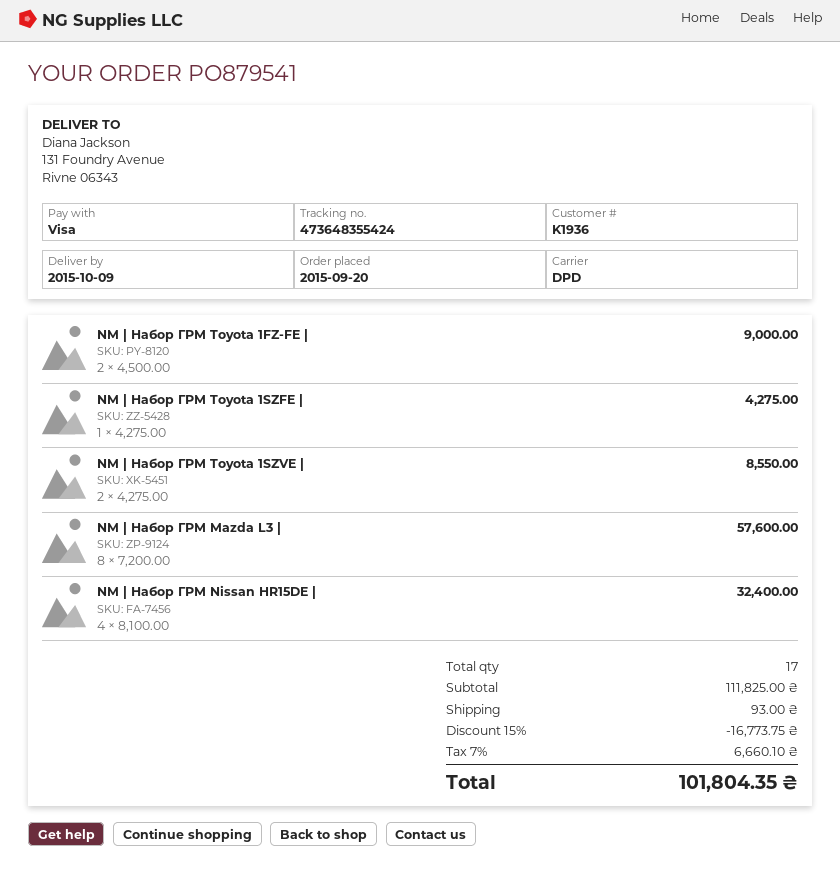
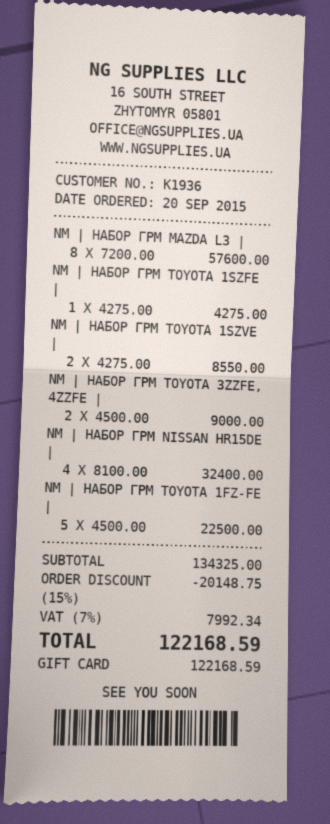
payment method: Visa -> gift card
NM | Набор ГРМ Toyota 1FZ-FE |: 2 x 4500.00 = 9000.00 -> 5 x 4500.00 = 22500.00
NM | НАБОР ГРМ TOYOTA 3ZZFE, 4ZZFE |: none -> 2 x 4500.00 = 9000.00
subtotal: 111825.00 -> 134325.00
discount: 15% = 16773.75 -> 15% = 20148.75
shipping: 93.00 -> none
tax: 7% = 6660.10 -> 7% = 7992.34
total: 101804.35 -> 122168.59

